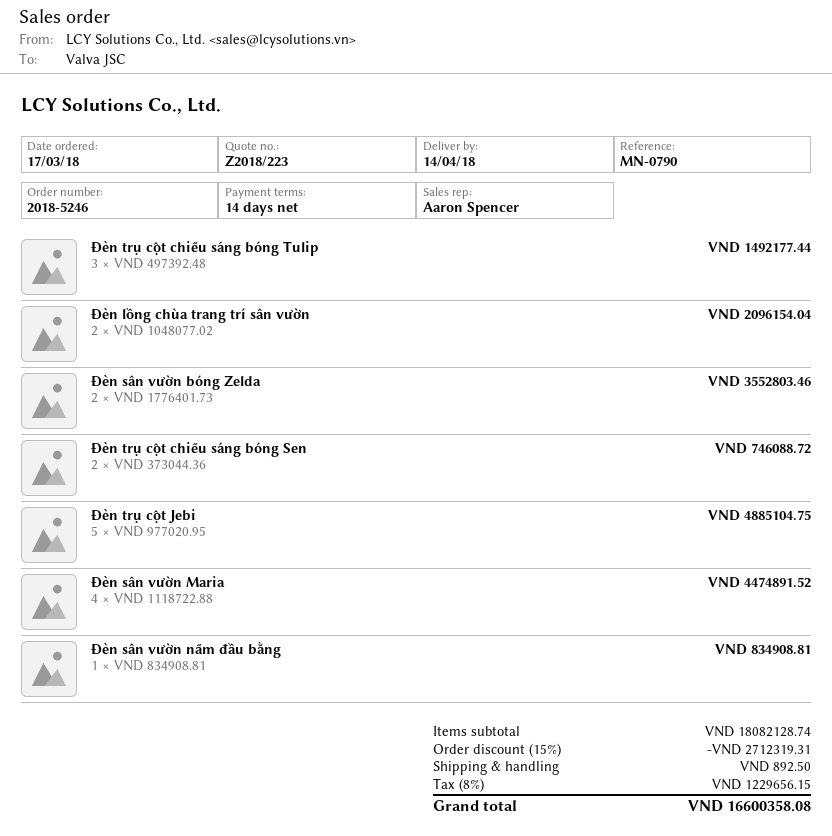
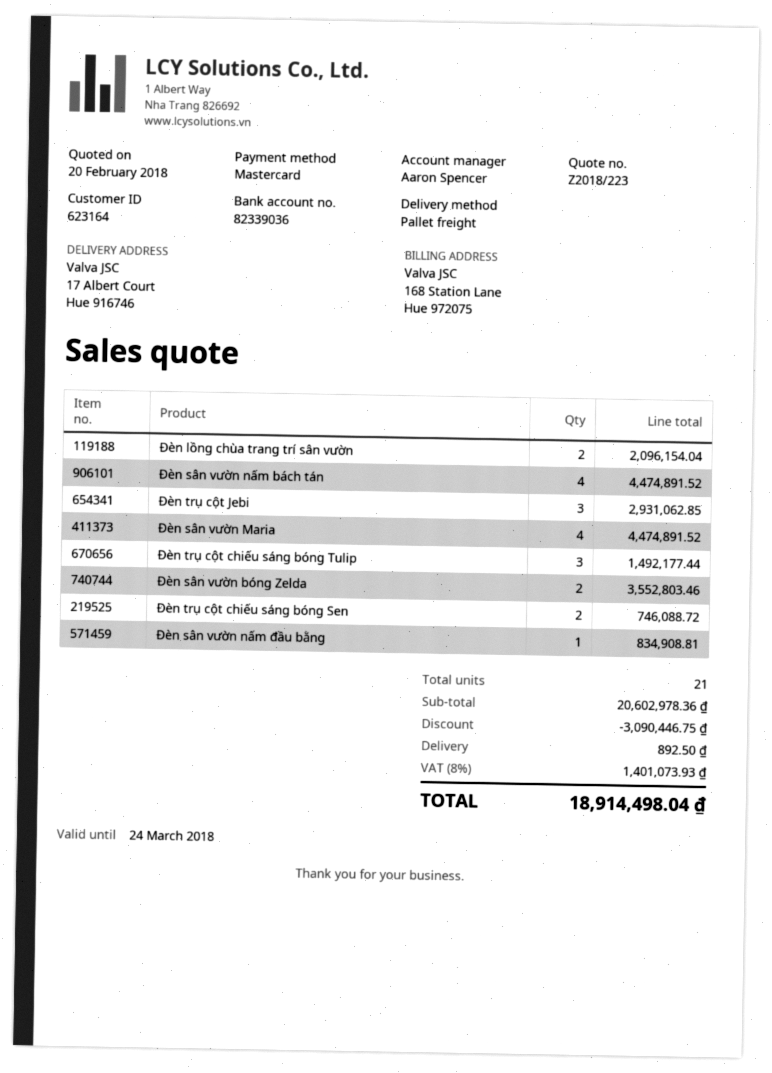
Đèn trụ cột Jebi: 5 for 4885104.75 -> 3 for 2931062.85
Đèn sân vườn nấm bách tán: none -> 4 for 4474891.52
subtotal: 18082128.74 -> 20602978.36
discount: 2712319.31 -> 3090446.75
tax: 8% = 1229656.15 -> 8% = 1401073.93
total: 16600358.08 -> 18914498.04

